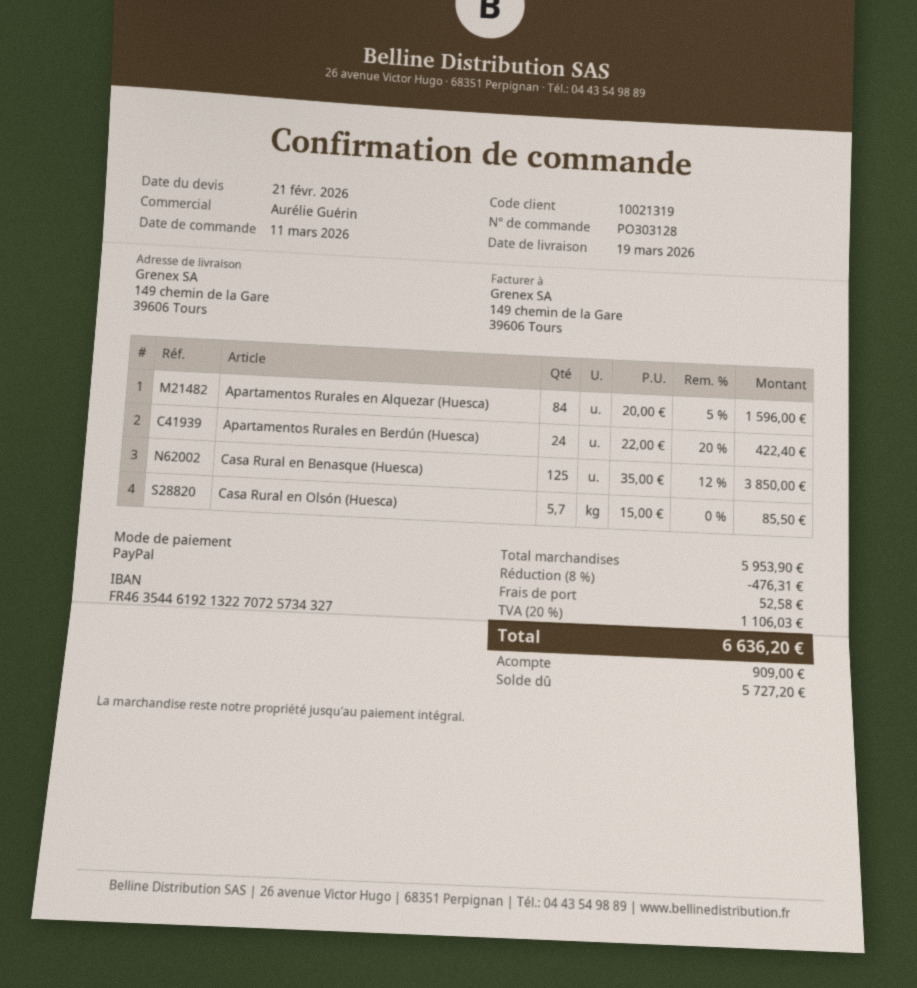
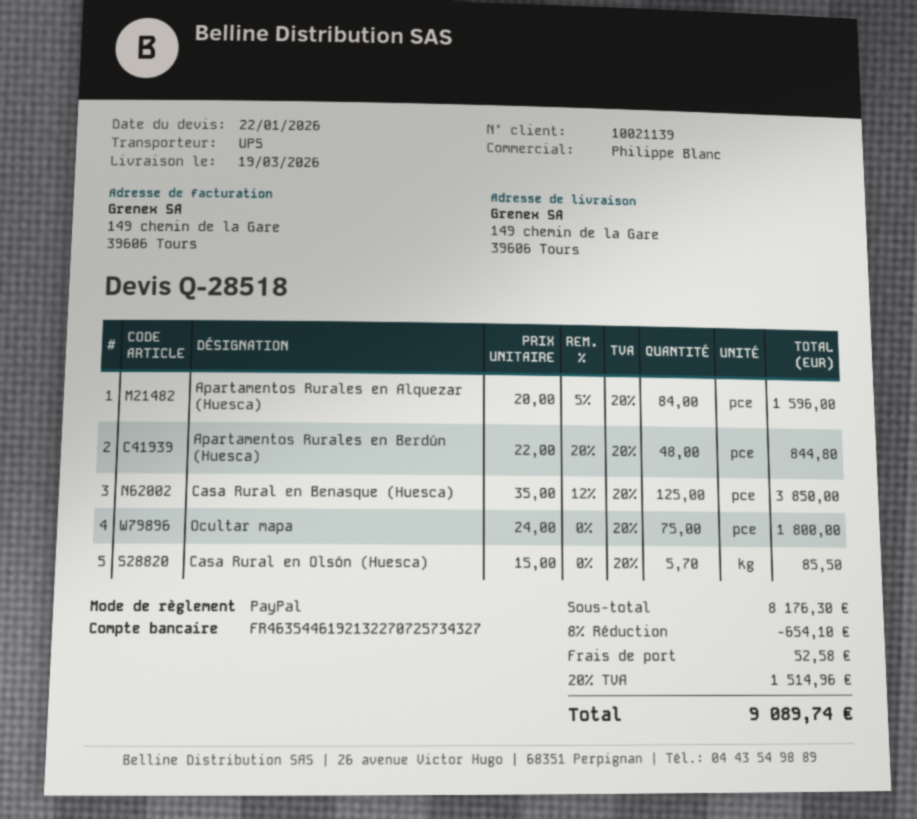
quote date: 2026-02-21 -> 2026-01-22
customer number: 10021319 -> 10021139
sales rep: Aurélie Guérin -> Philippe Blanc
Apartamentos Rurales en Berdún (Huesca): 24 x 22.00 - 20% = 422.40 -> 48 x 22.00 - 20% = 844.80
Ocultar mapa: none -> 75 x 24.00 = 1800.00
subtotal: 5953.90 -> 8176.30
discount: 8% = 476.31 -> 8% = 654.10
tax: 20% = 1106.03 -> 20% = 1514.96
total: 6636.20 -> 9089.74

